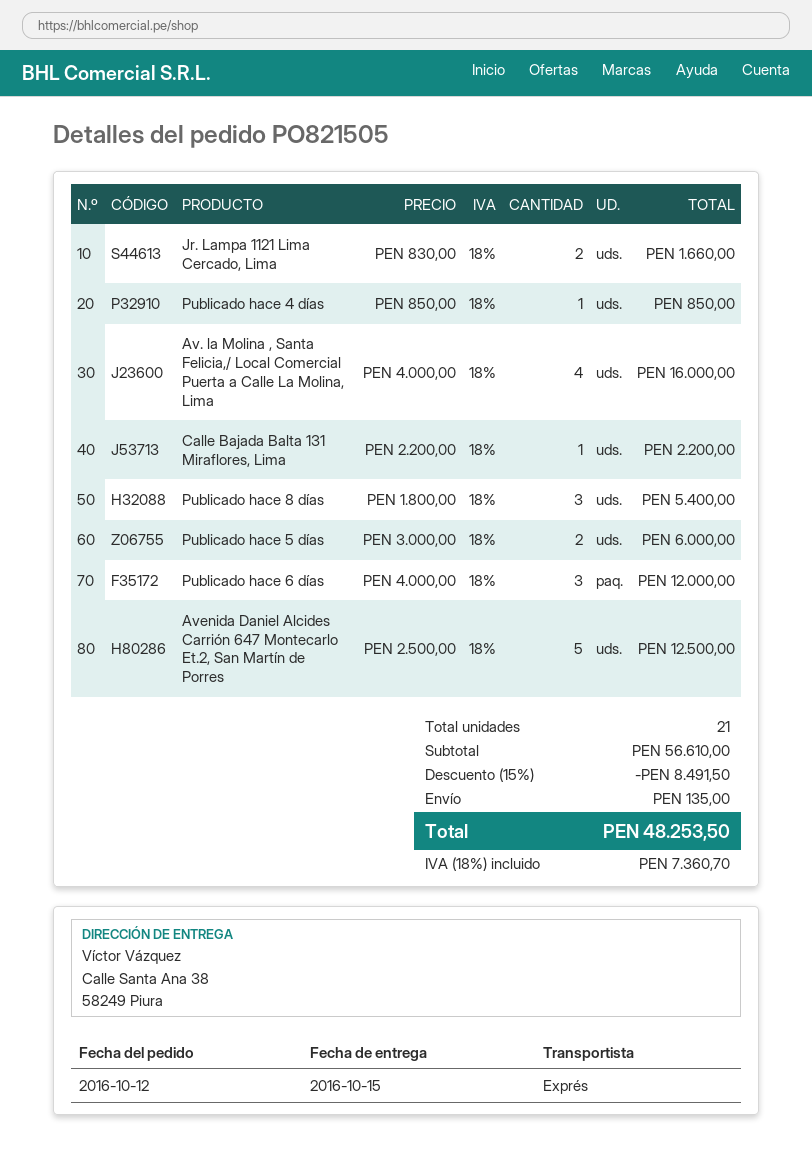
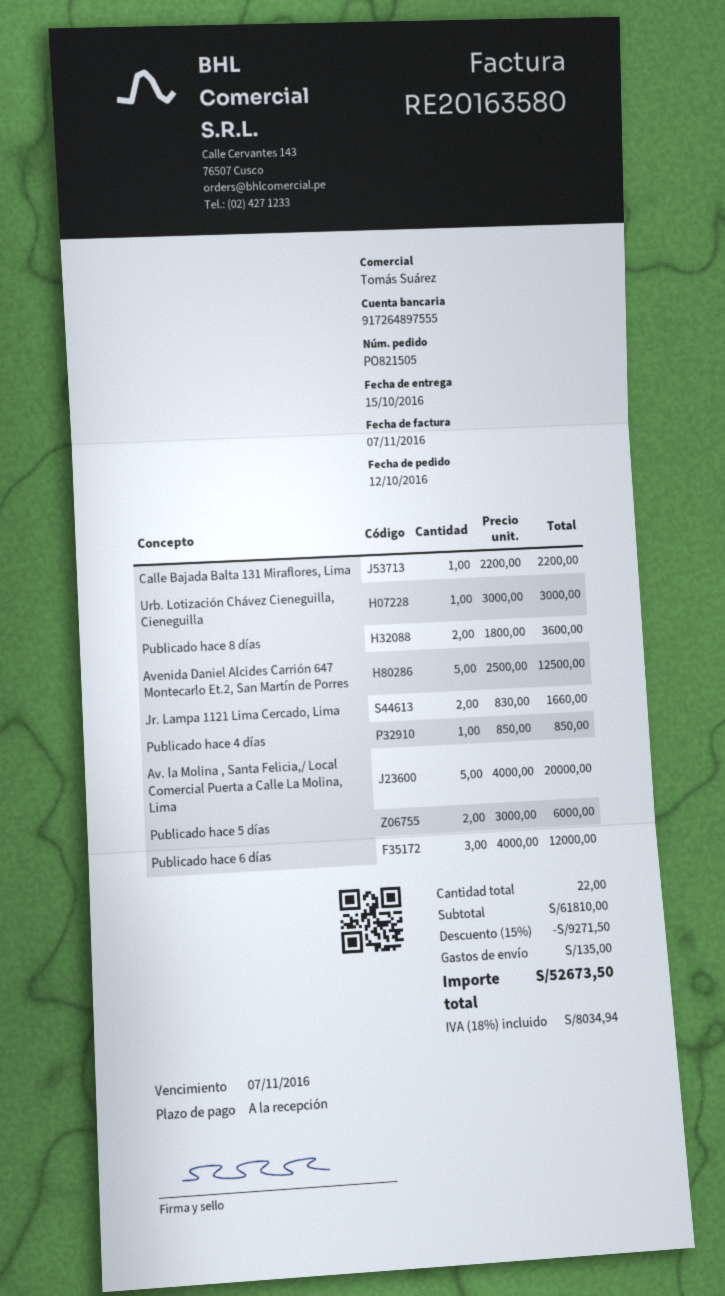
Av. la Molina , Santa Felicia,/ Local Comercial Puerta a Calle La Molina, Lima: 4 x 4000.00 = 16000.00 -> 5 x 4000.00 = 20000.00
Publicado hace 8 días: 3 x 1800.00 = 5400.00 -> 2 x 1800.00 = 3600.00
Urb. Lotización Chávez Cieneguilla, Cieneguilla: none -> 1 x 3000.00 = 3000.00
total quantity: 21 -> 22
subtotal: 56610.00 -> 61810.00
discount: 15% = 8491.50 -> 15% = 9271.50
tax: 18% = 7360.70 -> 18% = 8034.94
total: 48253.50 -> 52673.50

